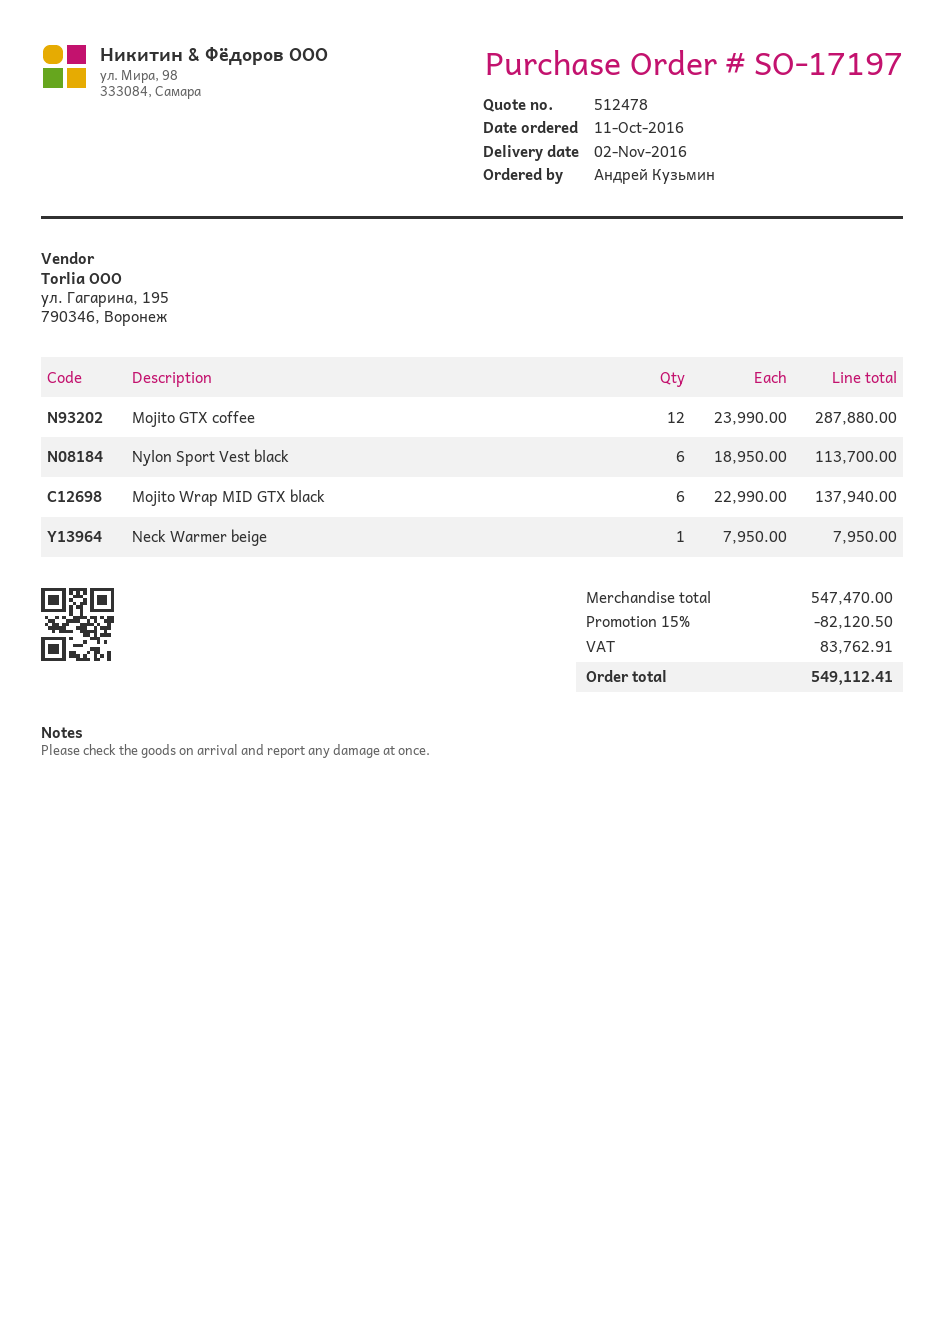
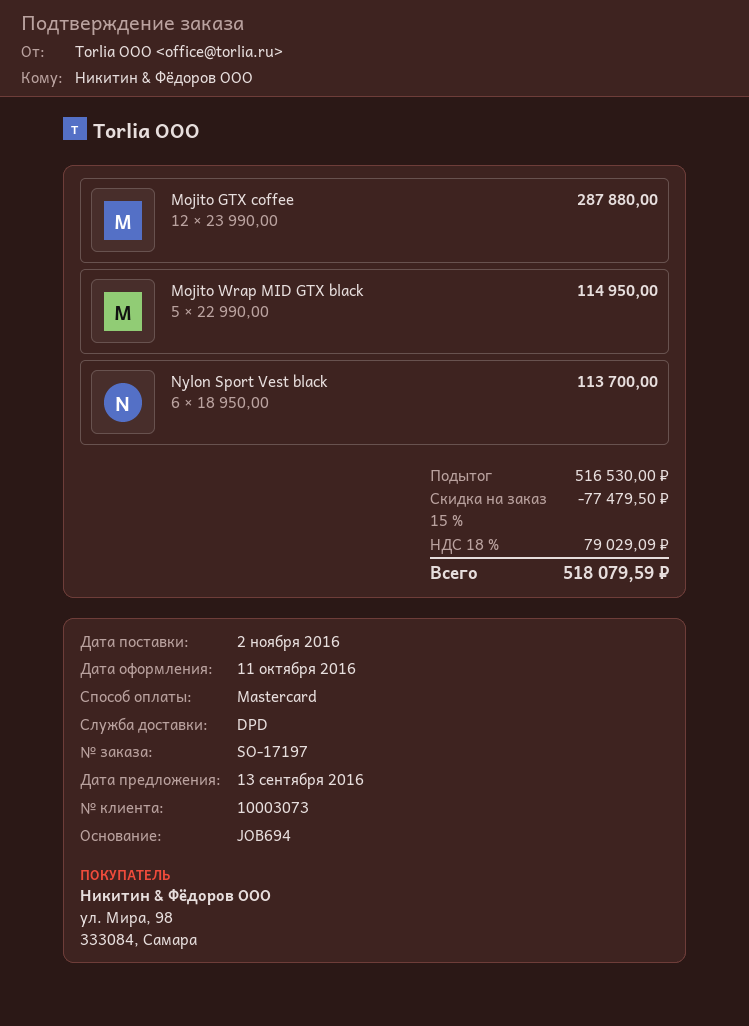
Mojito Wrap MID GTX black: 6 x 22990.00 = 137940.00 -> 5 x 22990.00 = 114950.00
Neck Warmer beige: 1 x 7950.00 = 7950.00 -> none
subtotal: 547470.00 -> 516530.00
discount: 15% = 82120.50 -> 15% = 77479.50
tax: 83762.91 -> 79029.09
total: 549112.41 -> 518079.59

